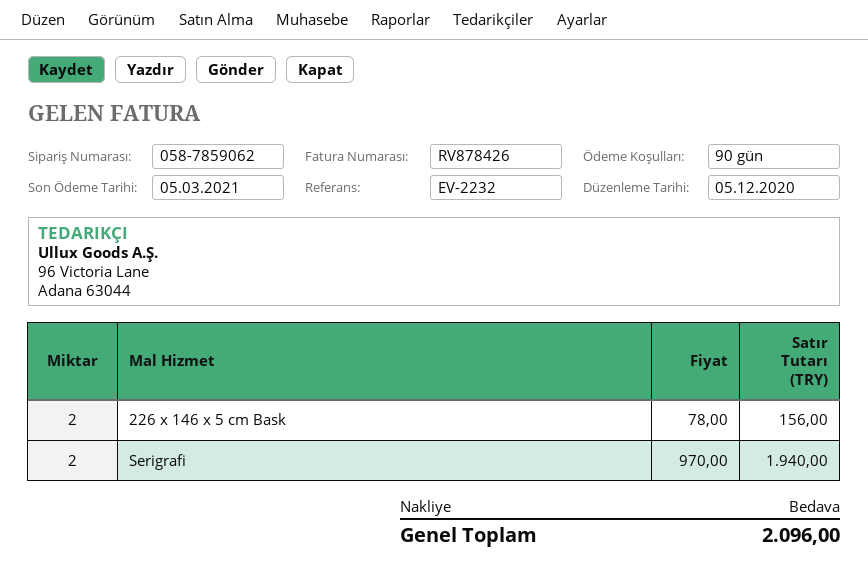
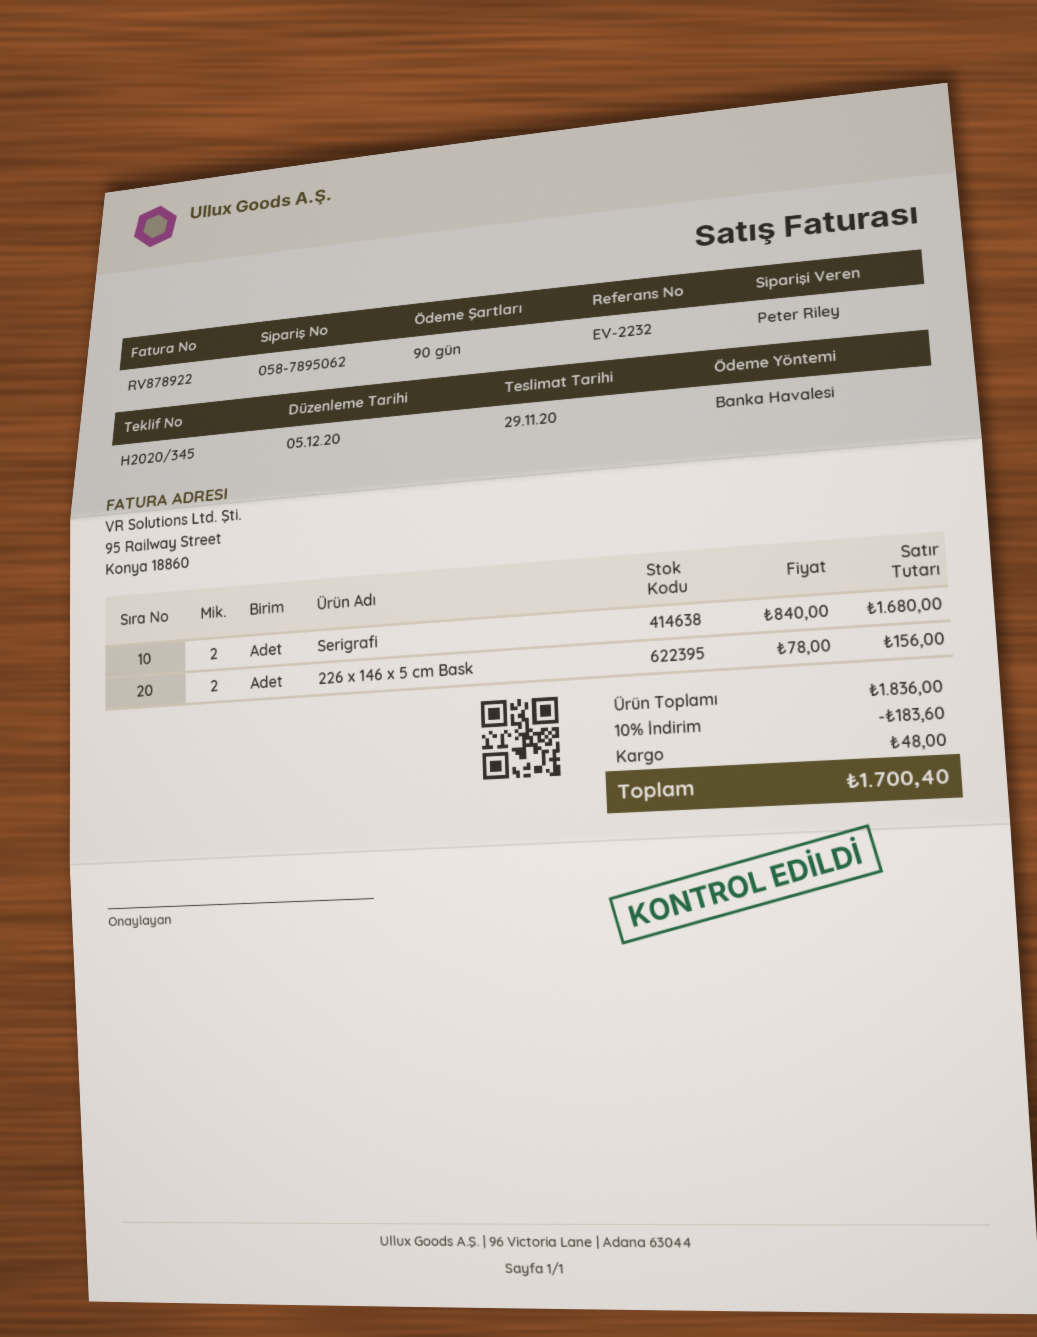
order number: 058-7859062 -> 058-7895062
invoice number: RV878426 -> RV878922
Serigrafi: 2 x 970.00 = 1940.00 -> 2 x 840.00 = 1680.00
discount: none -> 10% = 183.60
shipping: 0.00 -> 48.00
total: 2096.00 -> 1700.40

